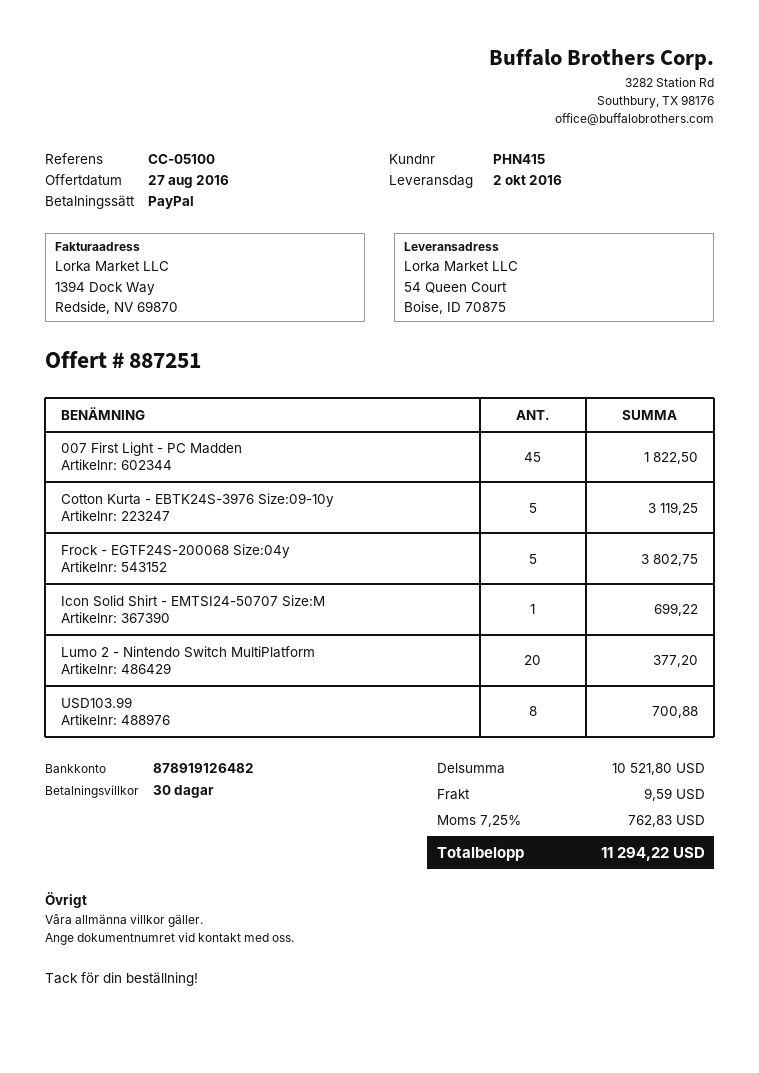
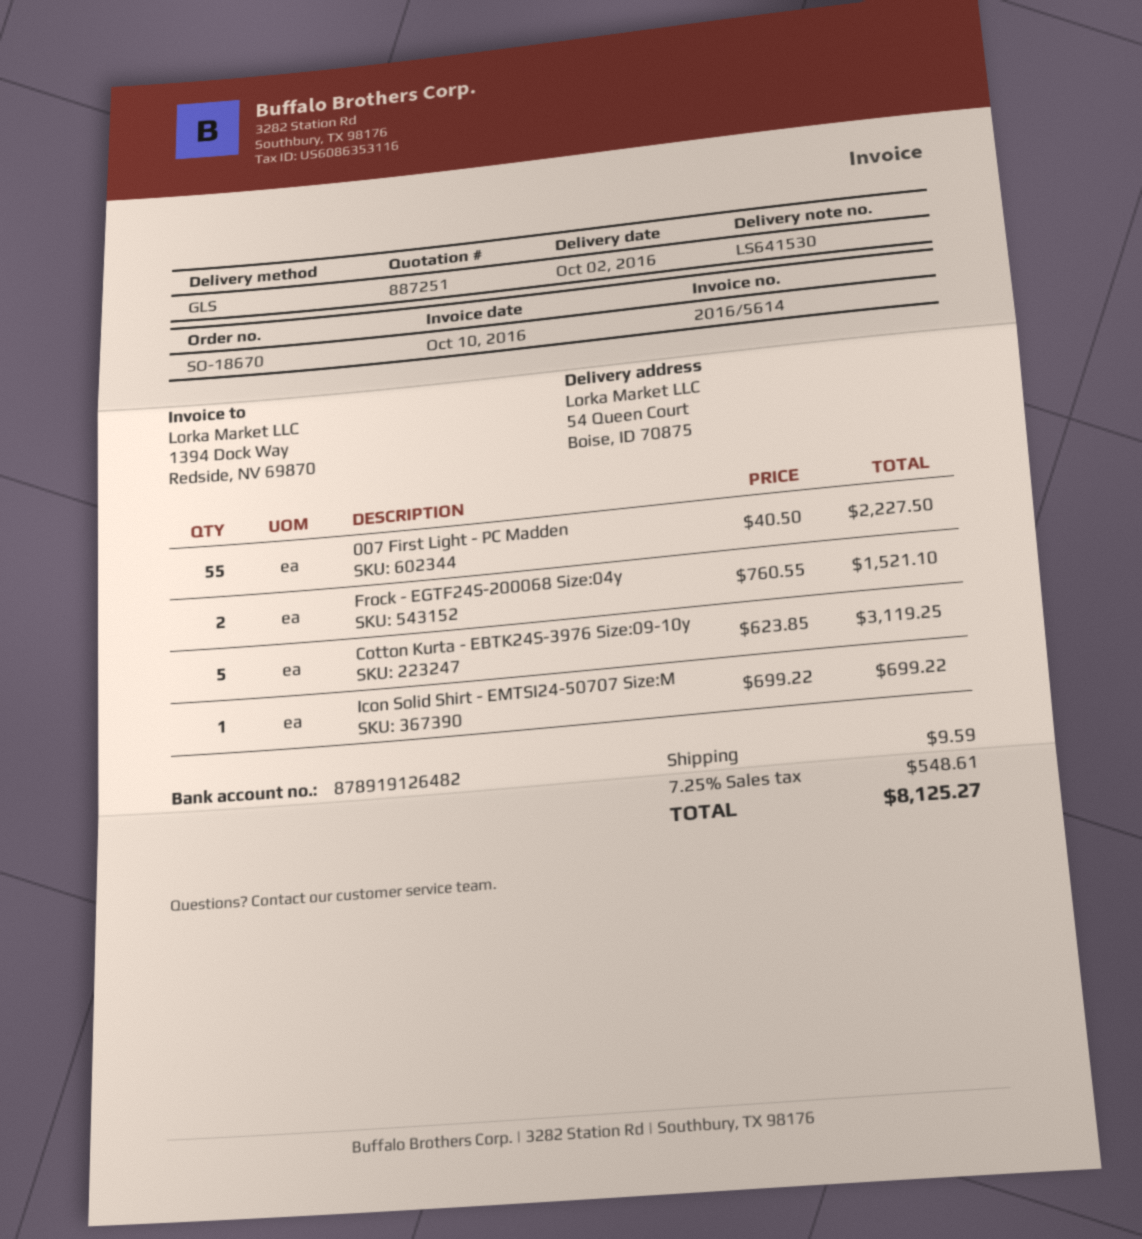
007 First Light - PC Madden: 45 for 1822.50 -> 55 for 2227.50
Frock - EGTF24S-200068 Size:04y: 5 for 3802.75 -> 2 for 1521.10
Lumo 2 - Nintendo Switch MultiPlatform: 20 for 377.20 -> none
USD103.99: 8 for 700.88 -> none
tax: 7.25% = 762.83 -> 7.25% = 548.61
total: 11294.22 -> 8125.27

